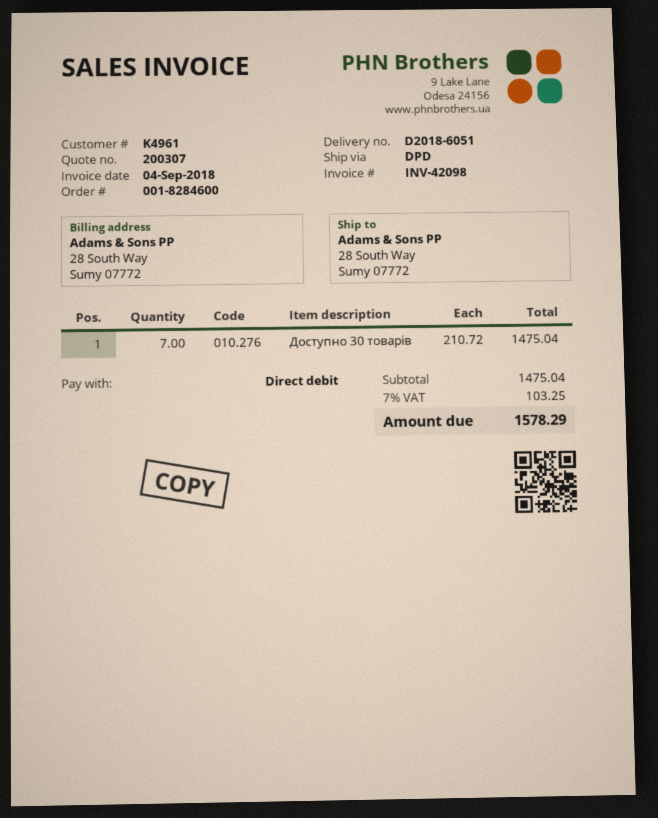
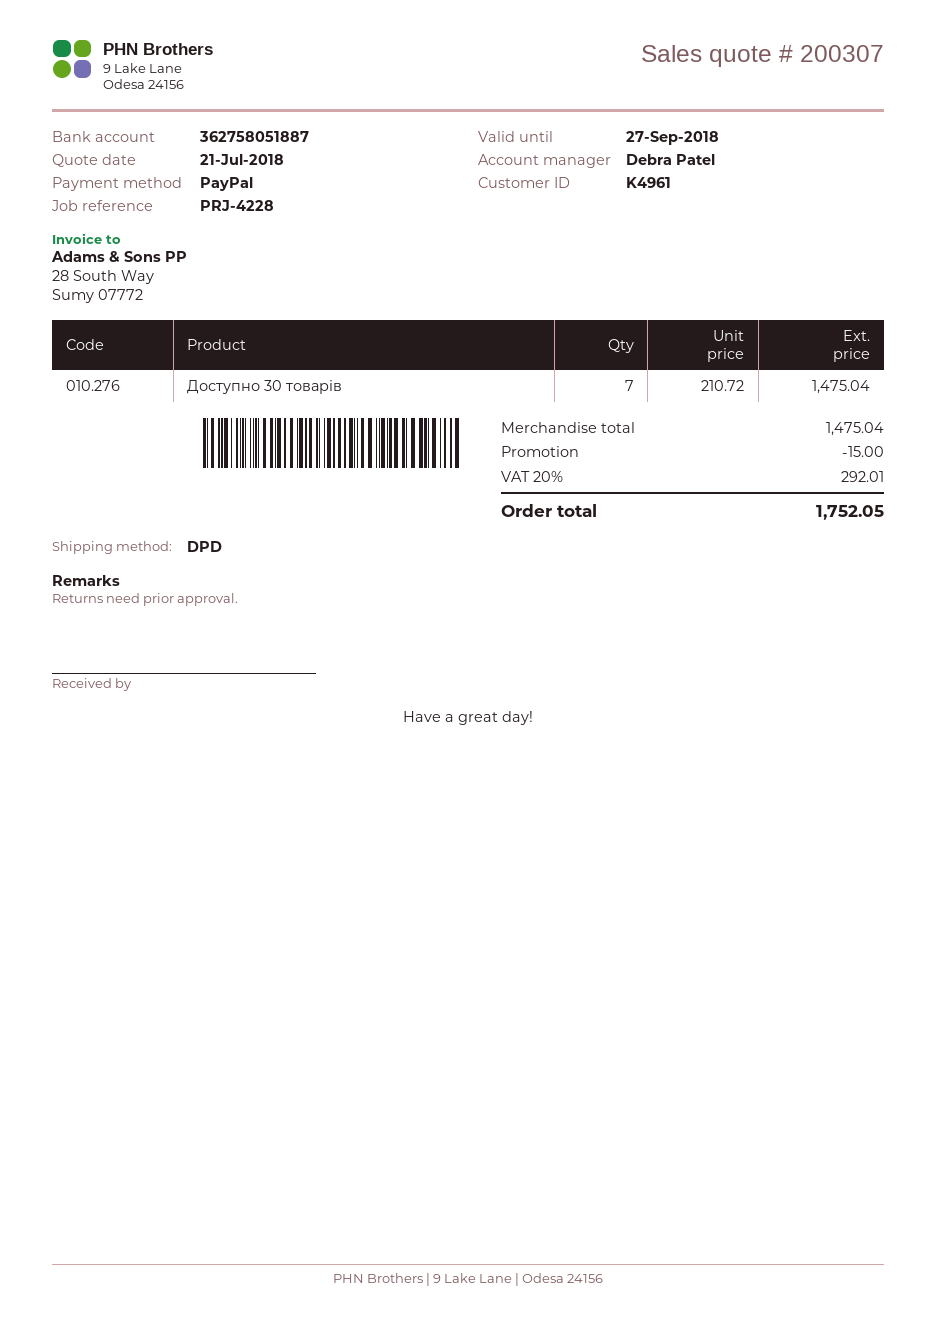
payment method: direct debit -> PayPal
discount: none -> 15.00
tax: 7% = 103.25 -> 20% = 292.01
total: 1578.29 -> 1752.05

